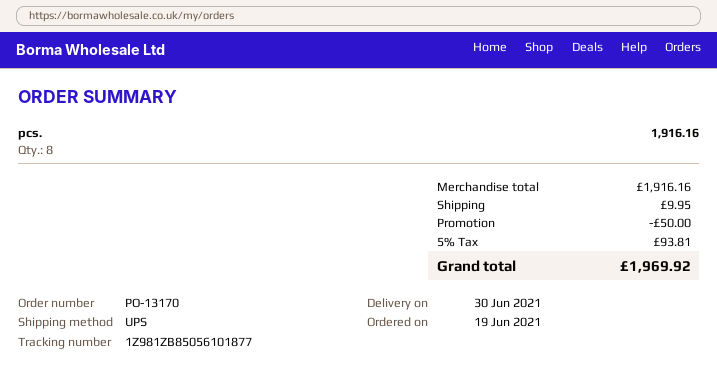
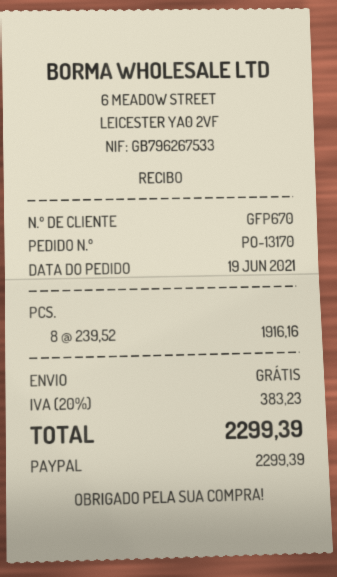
discount: 50.00 -> none
shipping: 9.95 -> 0.00
tax: 5% = 93.81 -> 20% = 383.23
total: 1969.92 -> 2299.39

